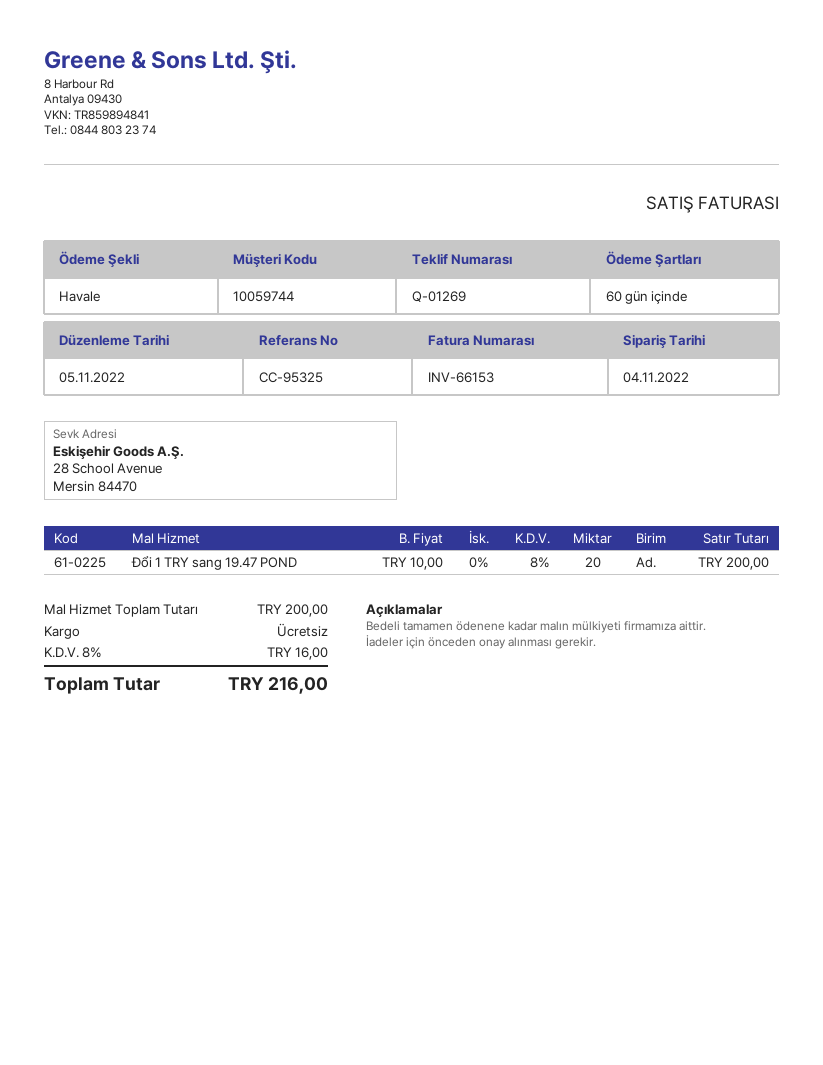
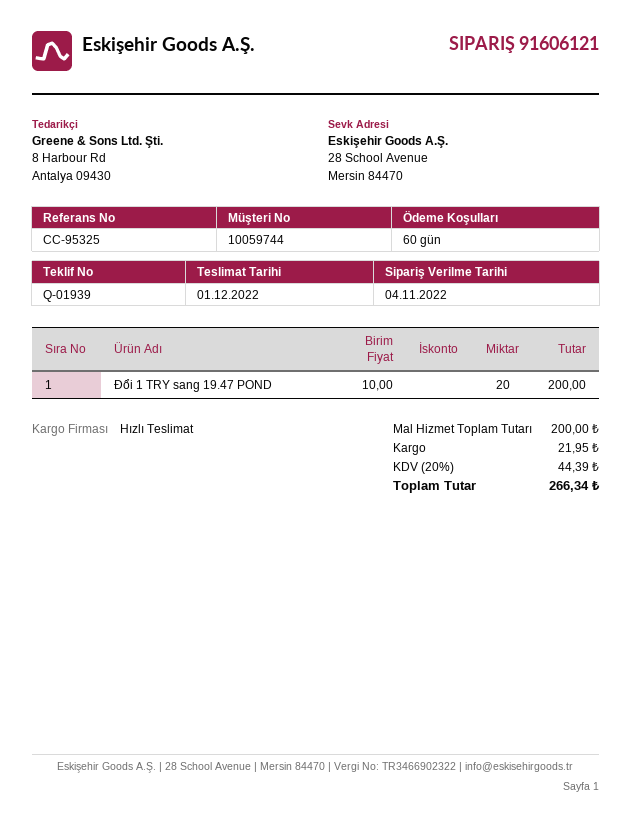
quote number: Q-01269 -> Q-01939
shipping: 0.00 -> 21.95
tax: 8% = 16.00 -> 20% = 44.39
total: 216.00 -> 266.34

